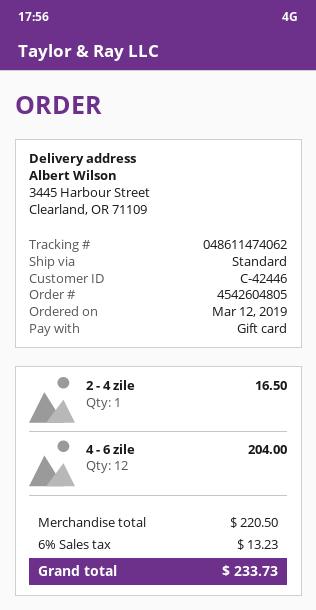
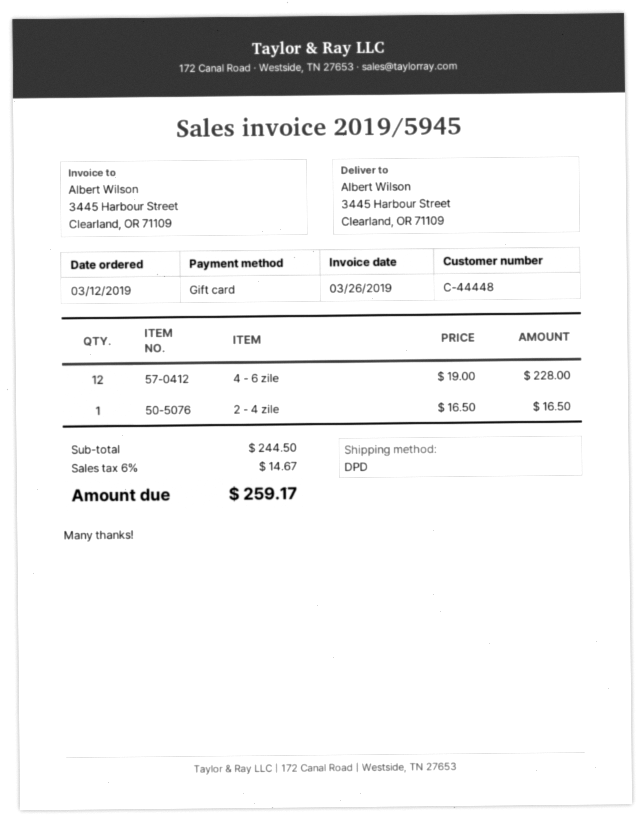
customer number: C-42446 -> C-44448
shipping method: standard -> DPD
4 - 6 zile: 12 for 204.00 -> 12 for 228.00
subtotal: 220.50 -> 244.50
tax: 6% = 13.23 -> 6% = 14.67
total: 233.73 -> 259.17

